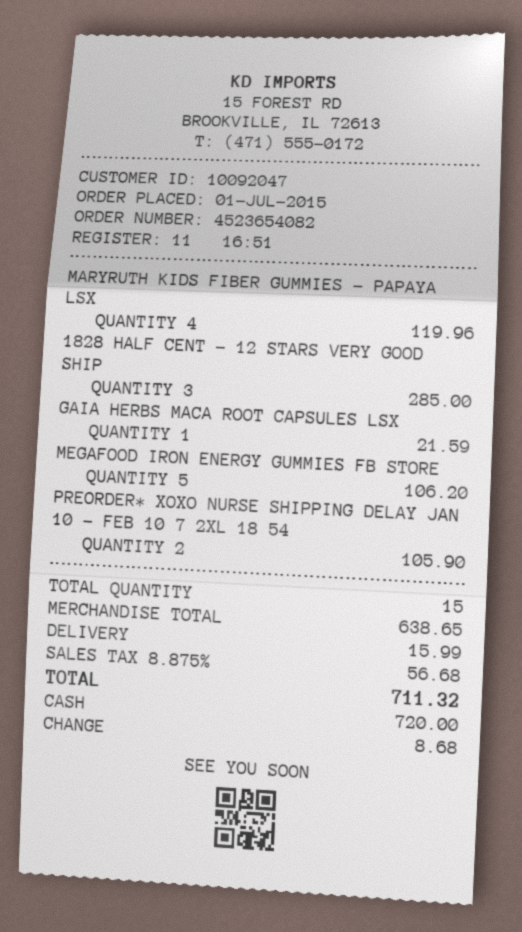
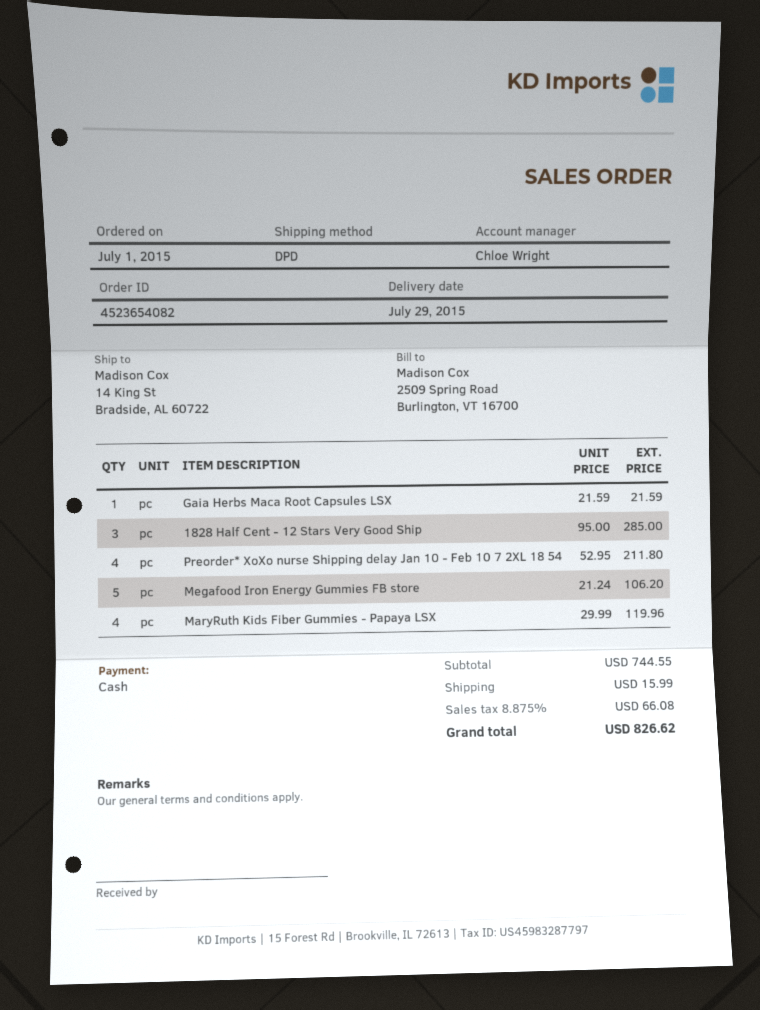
PREORDER* XOXO NURSE SHIPPING DELAY JAN 10 - FEB 10 7 2XL 18 54: 2 for 105.90 -> 4 for 211.80
subtotal: 638.65 -> 744.55
tax: 8.875% = 56.68 -> 8.875% = 66.08
total: 711.32 -> 826.62

